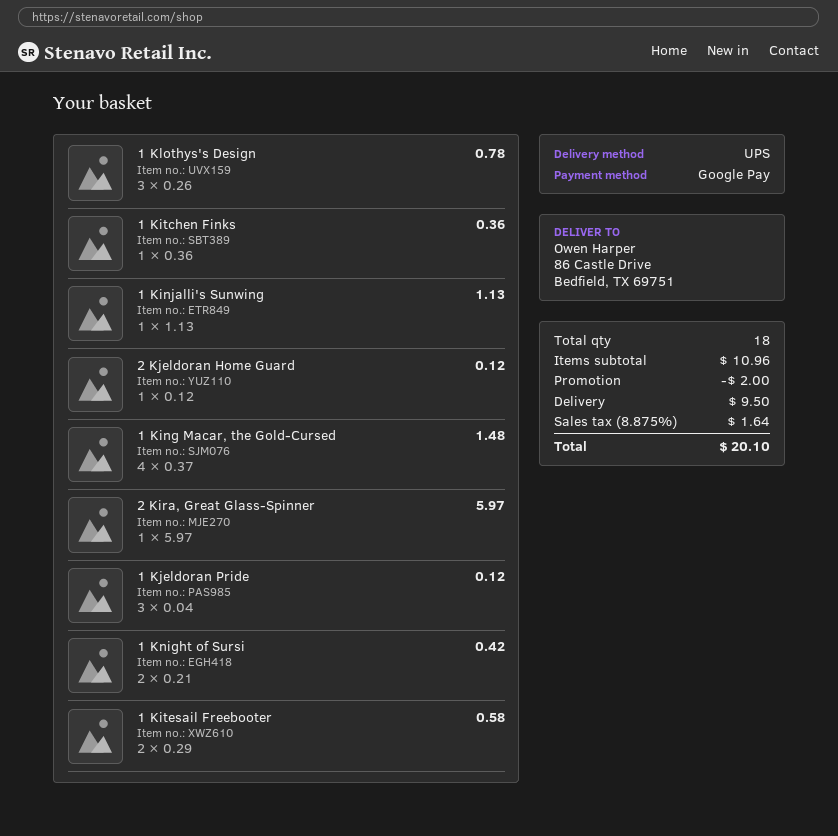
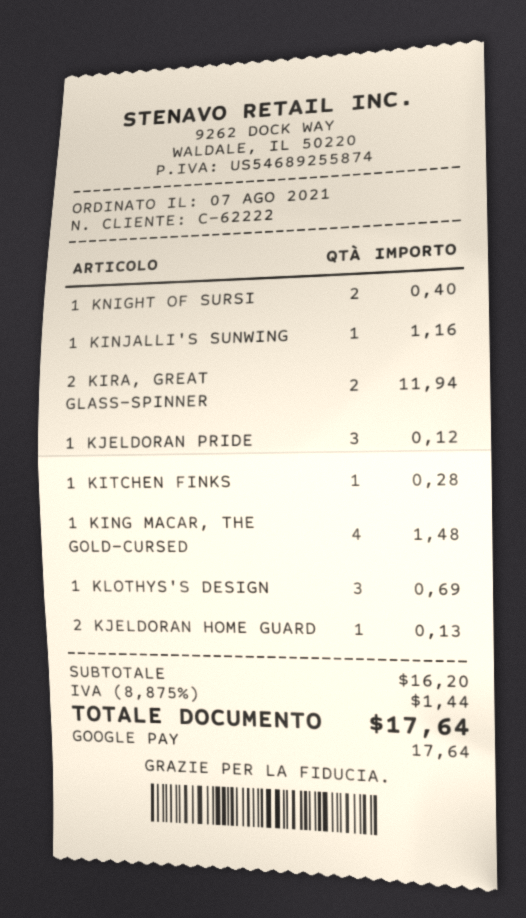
1 Klothys's Design: 3 for 0.78 -> 3 for 0.69
1 Kitchen Finks: 1 for 0.36 -> 1 for 0.28
1 Kinjalli's Sunwing: 1 for 1.13 -> 1 for 1.16
2 Kjeldoran Home Guard: 1 for 0.12 -> 1 for 0.13
2 Kira, Great Glass-Spinner: 1 for 5.97 -> 2 for 11.94
1 Knight of Sursi: 2 for 0.42 -> 2 for 0.40
1 Kitesail Freebooter: 2 for 0.58 -> none
subtotal: 10.96 -> 16.20
discount: 2.00 -> none
shipping: 9.50 -> none
tax: 8.875% = 1.64 -> 8.875% = 1.44
total: 20.10 -> 17.64

